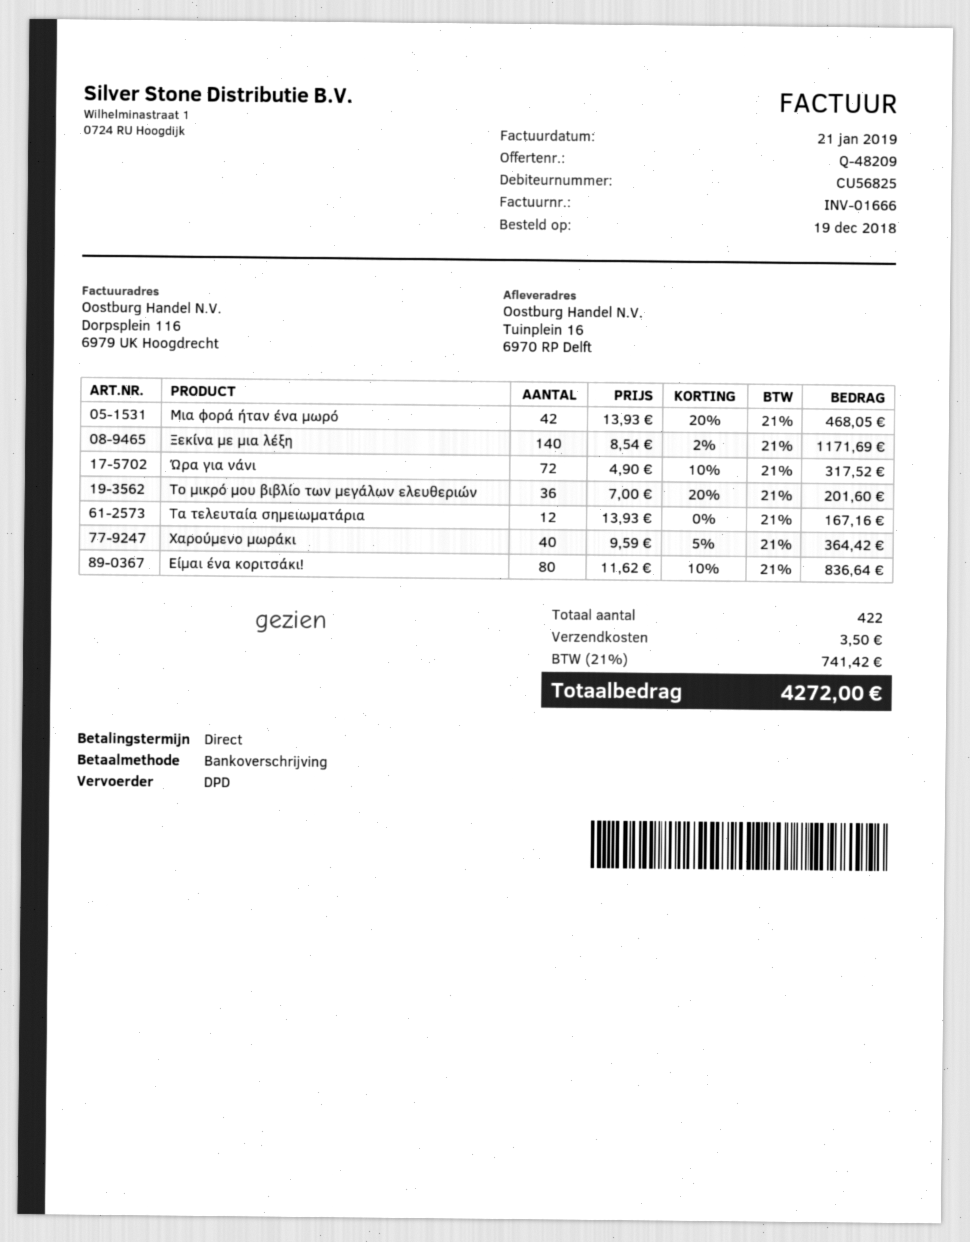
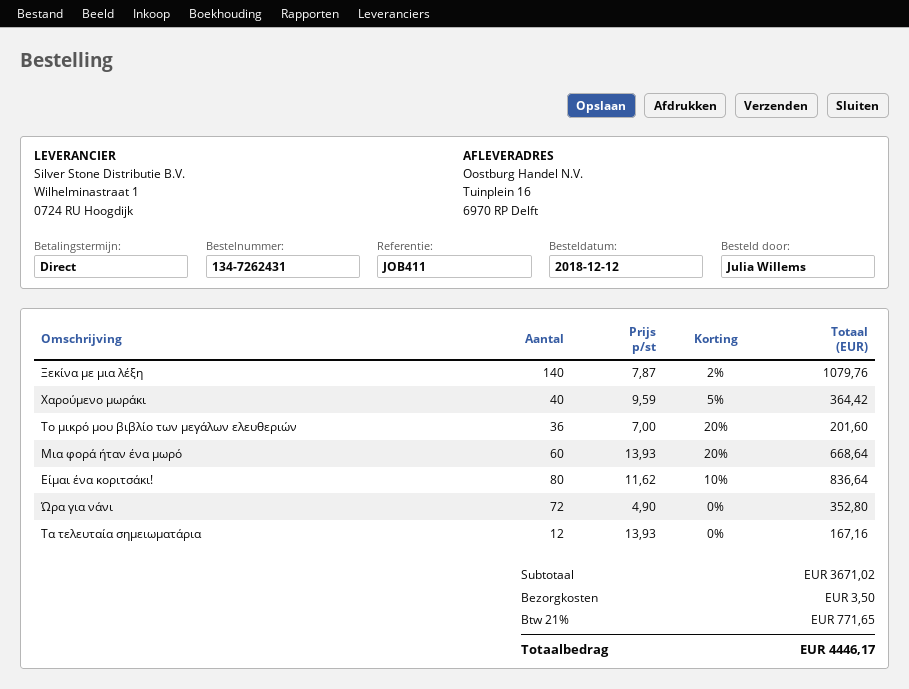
order date: 2018-12-19 -> 2018-12-12
Μια φορά ήταν ένα μωρό: 42 x 13.93 - 20% = 468.05 -> 60 x 13.93 - 20% = 668.64
Ξεκίνα με μια λέξη: 140 x 8.54 - 2% = 1171.69 -> 140 x 7.87 - 2% = 1079.76
Ώρα για νάνι: 72 x 4.90 - 10% = 317.52 -> 72 x 4.90 = 352.80
tax: 21% = 741.42 -> 21% = 771.65
total: 4272.00 -> 4446.17

